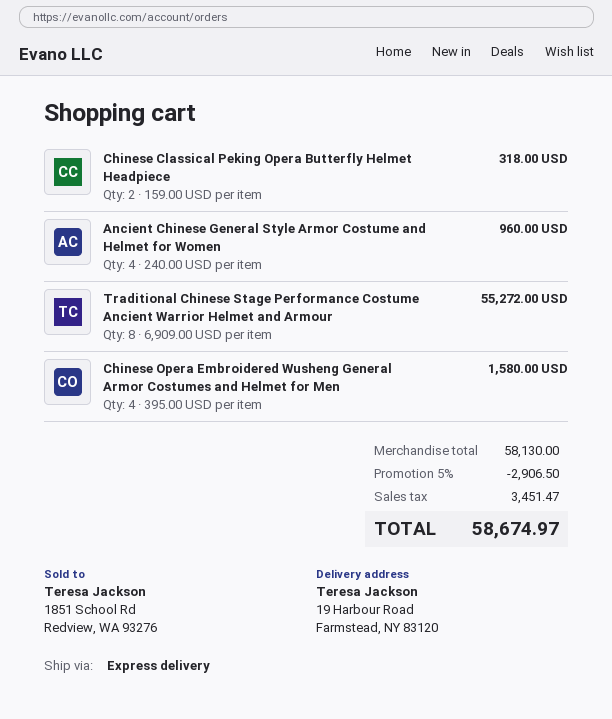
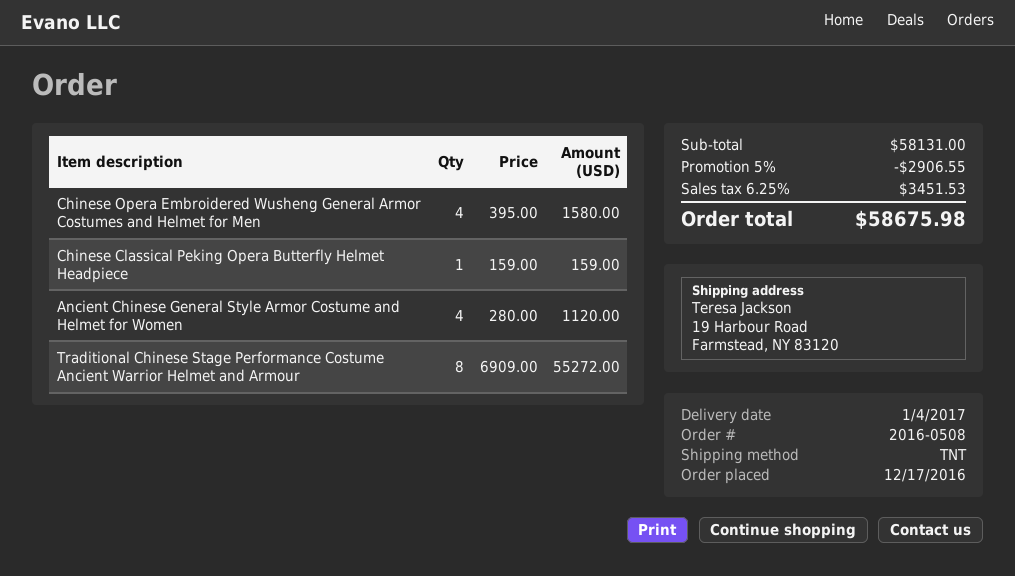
shipping method: express -> TNT
Chinese Classical Peking Opera Butterfly Helmet Headpiece: 2 x 159.00 = 318.00 -> 1 x 159.00 = 159.00
Ancient Chinese General Style Armor Costume and Helmet for Women: 4 x 240.00 = 960.00 -> 4 x 280.00 = 1120.00
subtotal: 58130.00 -> 58131.00
discount: 5% = 2906.50 -> 5% = 2906.55
tax: 3451.47 -> 3451.53
total: 58674.97 -> 58675.98

